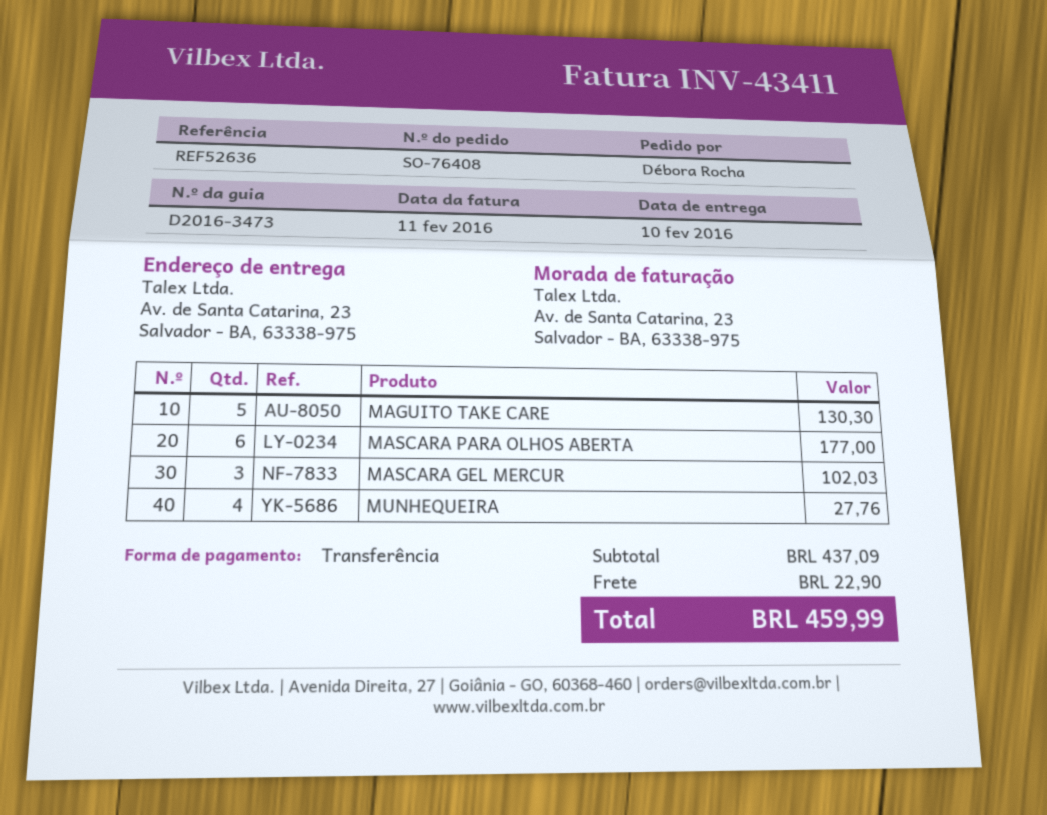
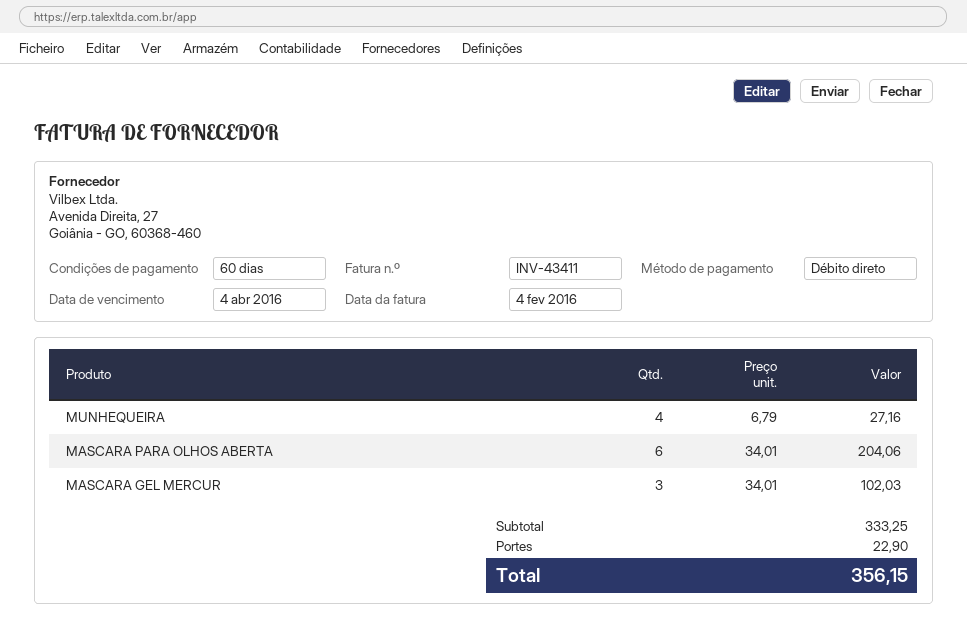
invoice date: 2016-02-11 -> 2016-02-04
payment method: bank transfer -> direct debit
MAGUITO TAKE CARE: 5 for 130.30 -> none
MASCARA PARA OLHOS ABERTA: 6 for 177.00 -> 6 for 204.06
MUNHEQUEIRA: 4 for 27.76 -> 4 for 27.16
subtotal: 437.09 -> 333.25
total: 459.99 -> 356.15

